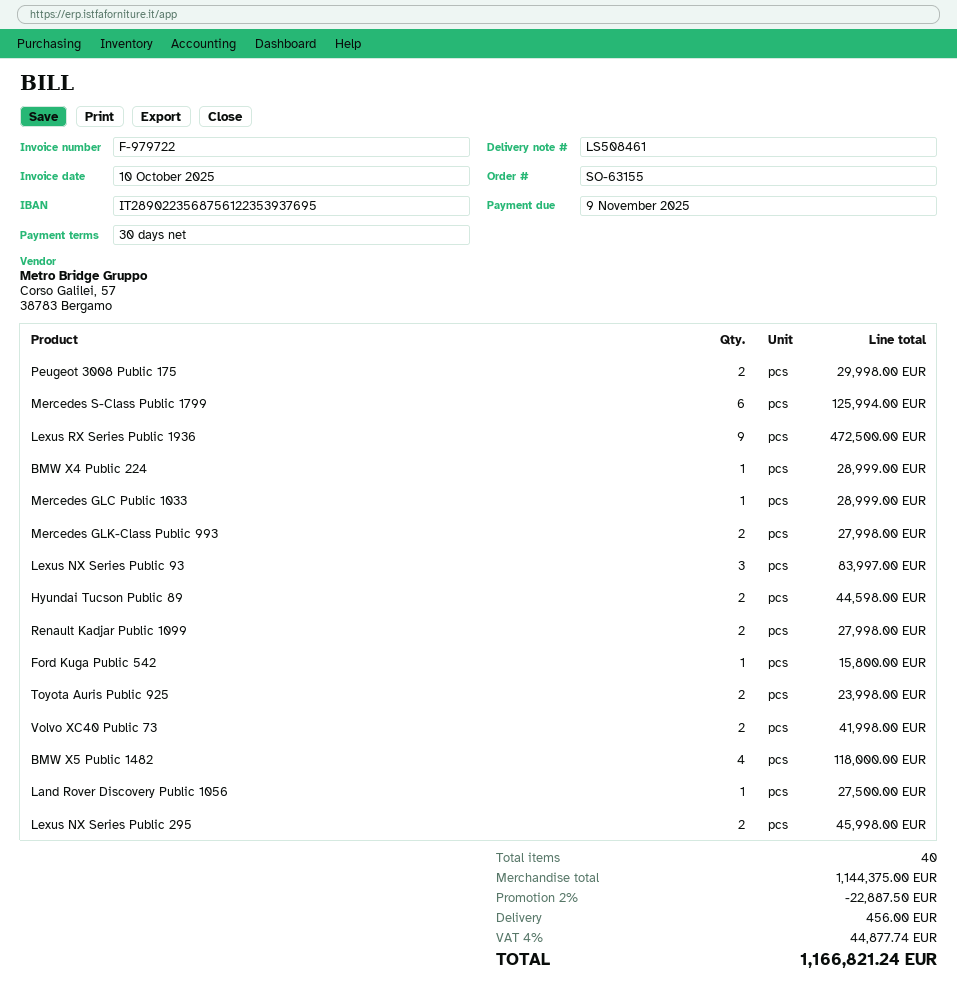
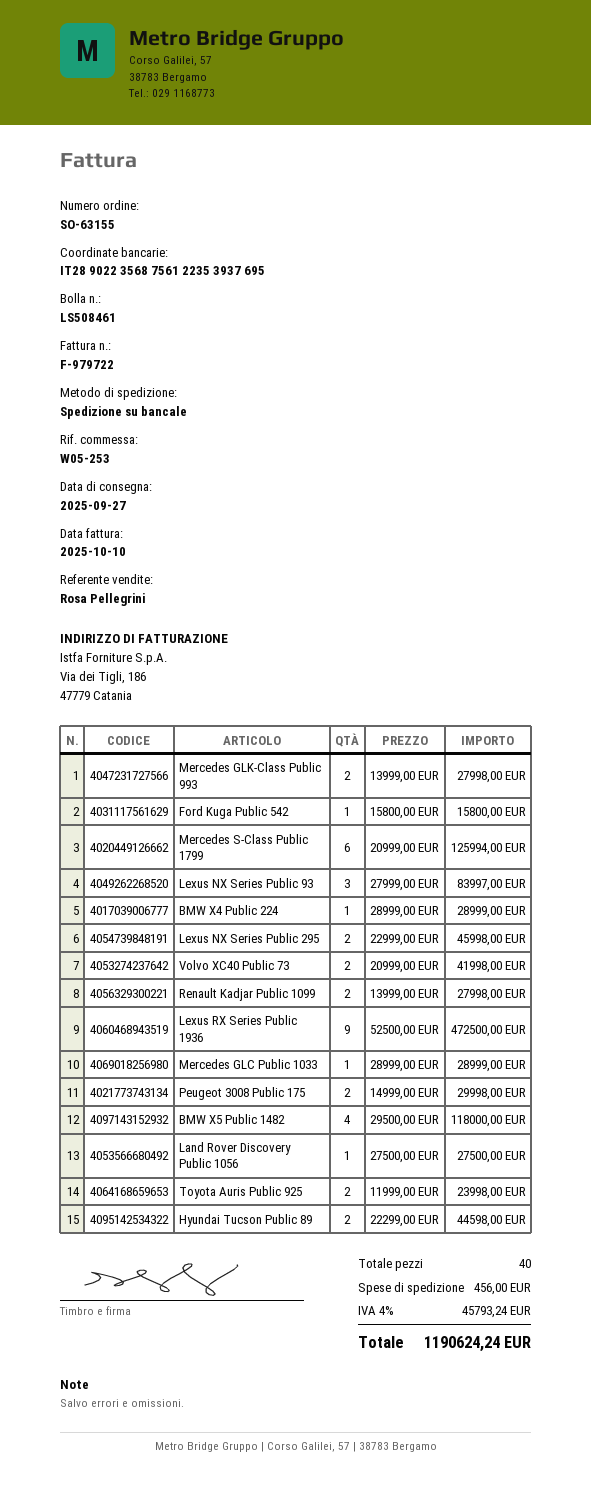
discount: 2% = 22887.50 -> none
tax: 4% = 44877.74 -> 4% = 45793.24
total: 1166821.24 -> 1190624.24

